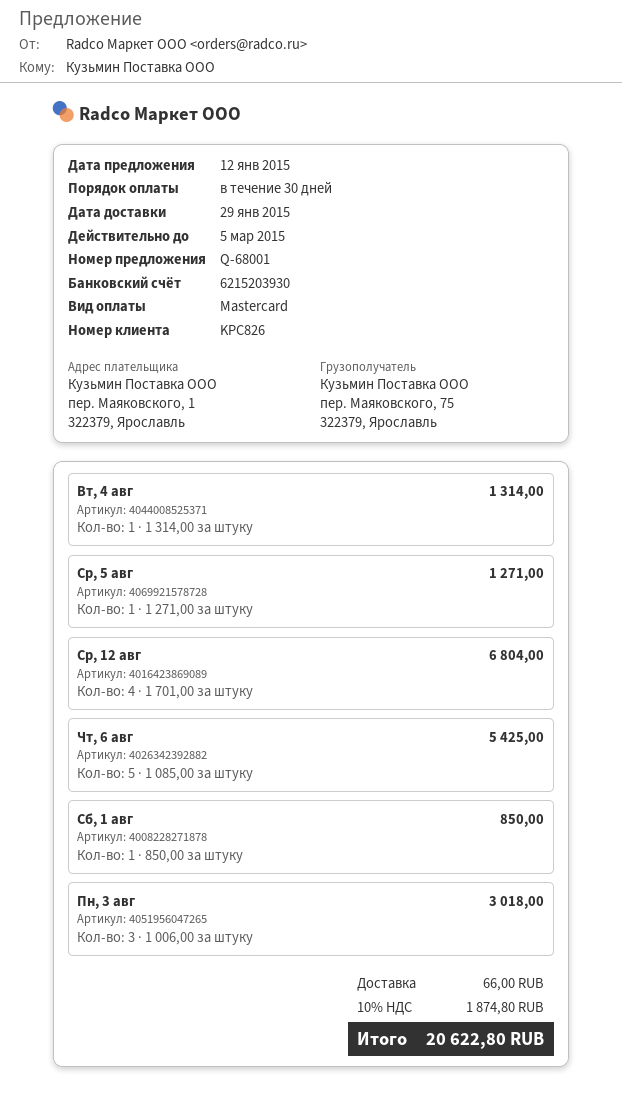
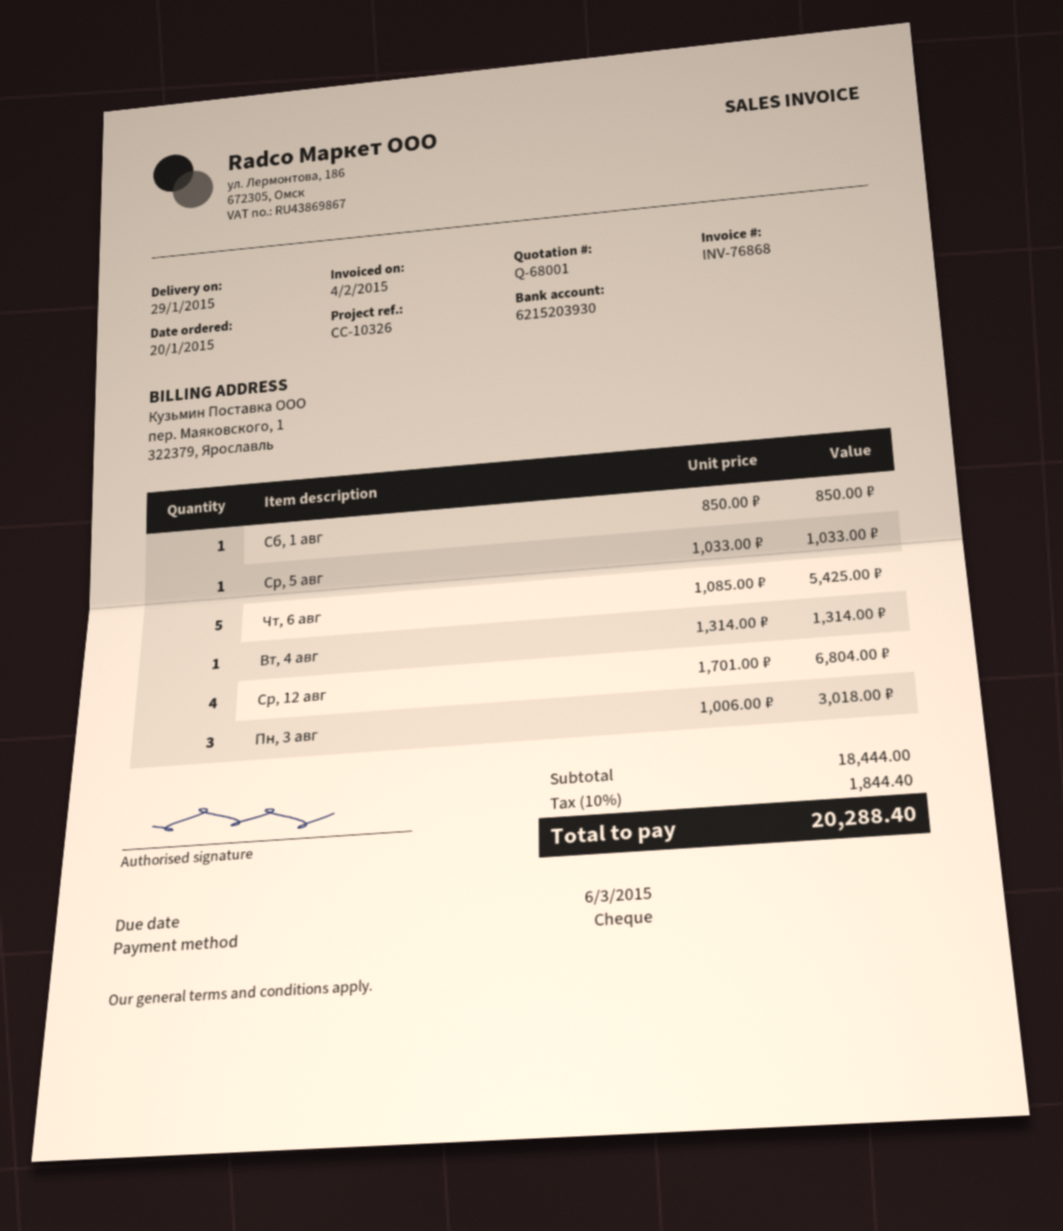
payment method: Mastercard -> cheque
Ср, 5 авг: 1 x 1271.00 = 1271.00 -> 1 x 1033.00 = 1033.00
shipping: 66.00 -> none
tax: 10% = 1874.80 -> 10% = 1844.40
total: 20622.80 -> 20288.40

